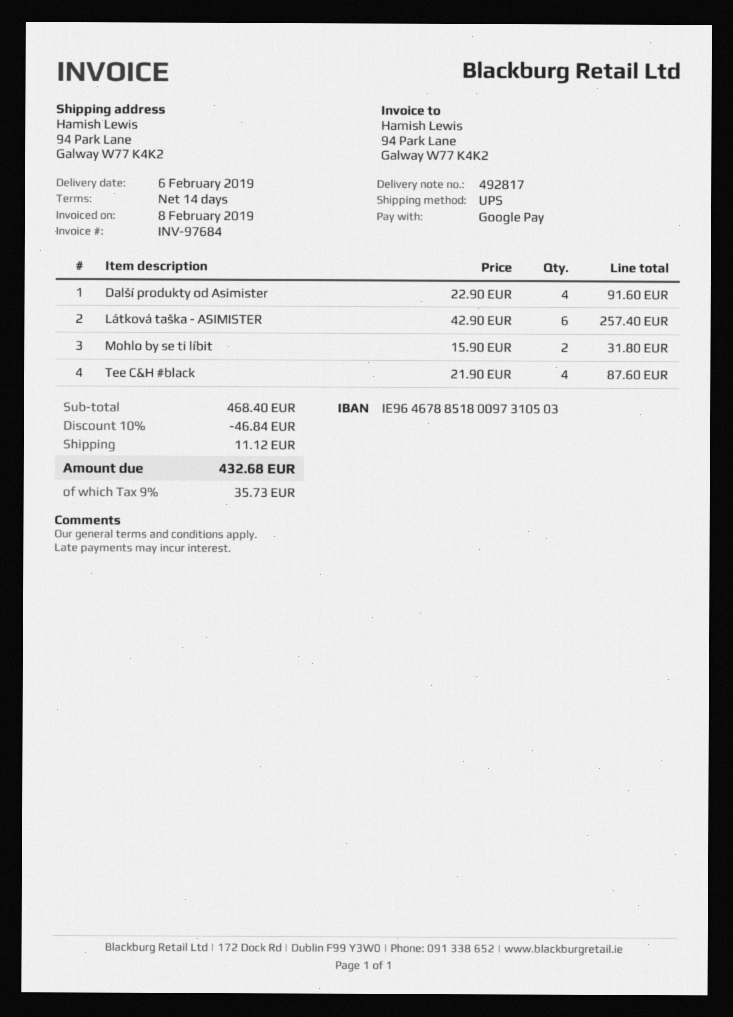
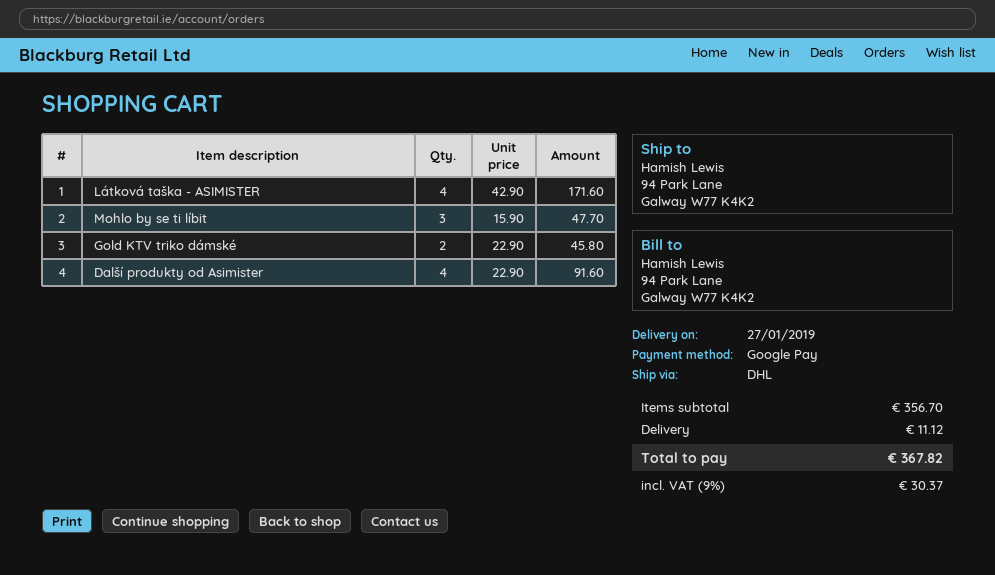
delivery date: 2019-02-06 -> 2019-01-27
shipping method: UPS -> DHL
Látková taška - ASIMISTER: 6 x 42.90 = 257.40 -> 4 x 42.90 = 171.60
Mohlo by se ti líbit: 2 x 15.90 = 31.80 -> 3 x 15.90 = 47.70
Tee C&H #black: 4 x 21.90 = 87.60 -> none
Gold KTV triko dámské: none -> 2 x 22.90 = 45.80
subtotal: 468.40 -> 356.70
discount: 10% = 46.84 -> none
tax: 9% = 35.73 -> 9% = 30.37
total: 432.68 -> 367.82

